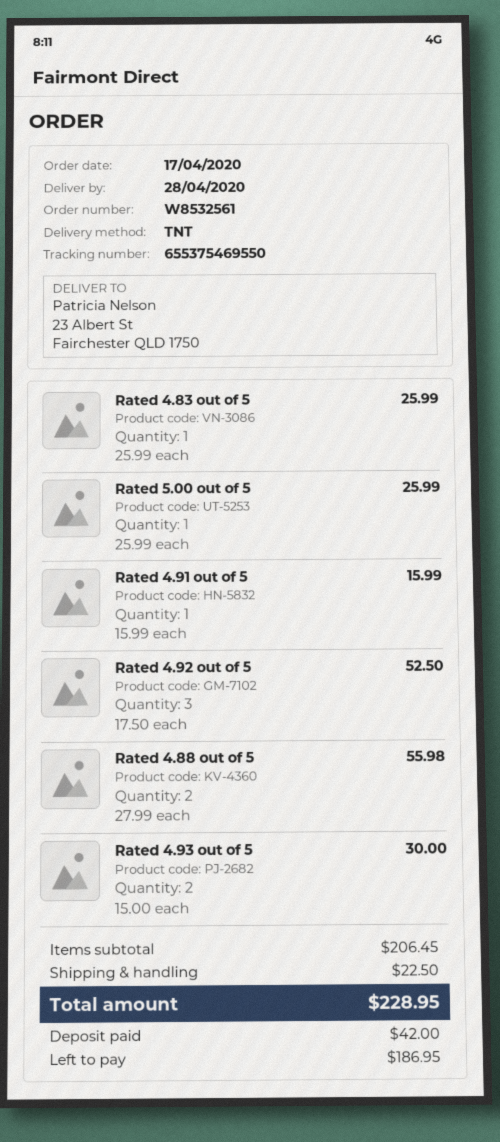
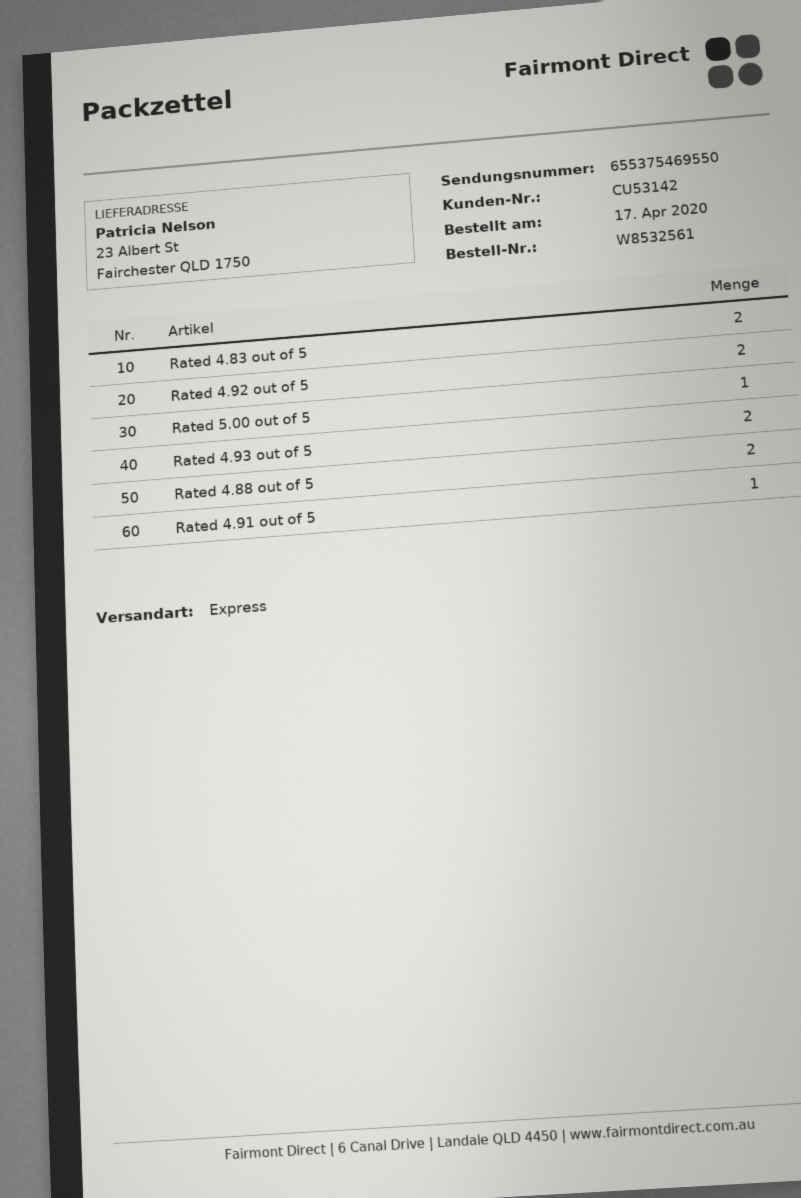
shipping method: TNT -> express
Rated 4.83 out of 5: 1 -> 2
Rated 4.92 out of 5: 3 -> 2

